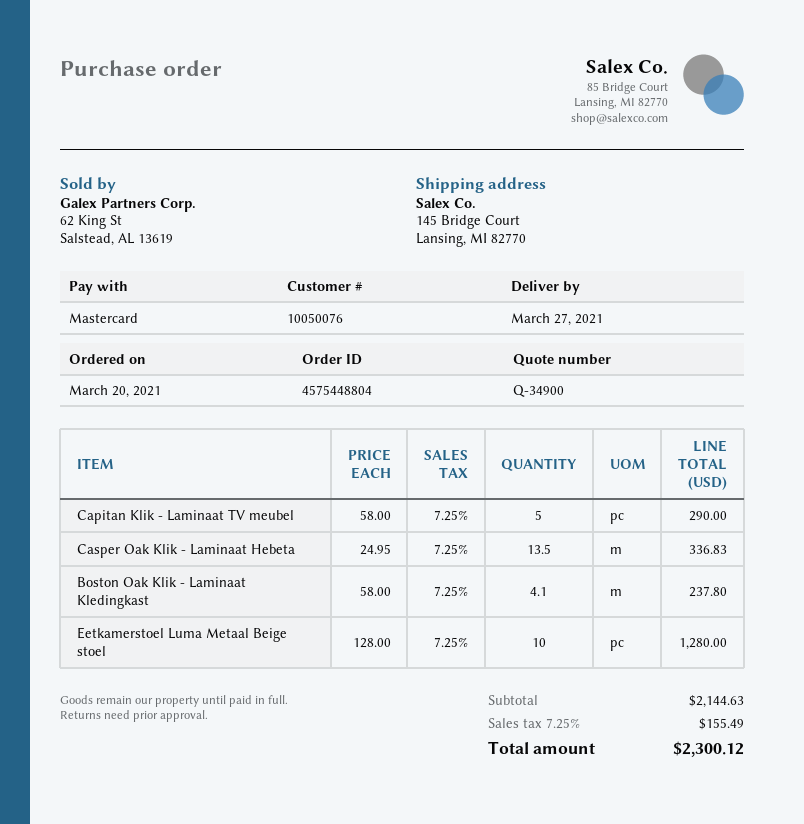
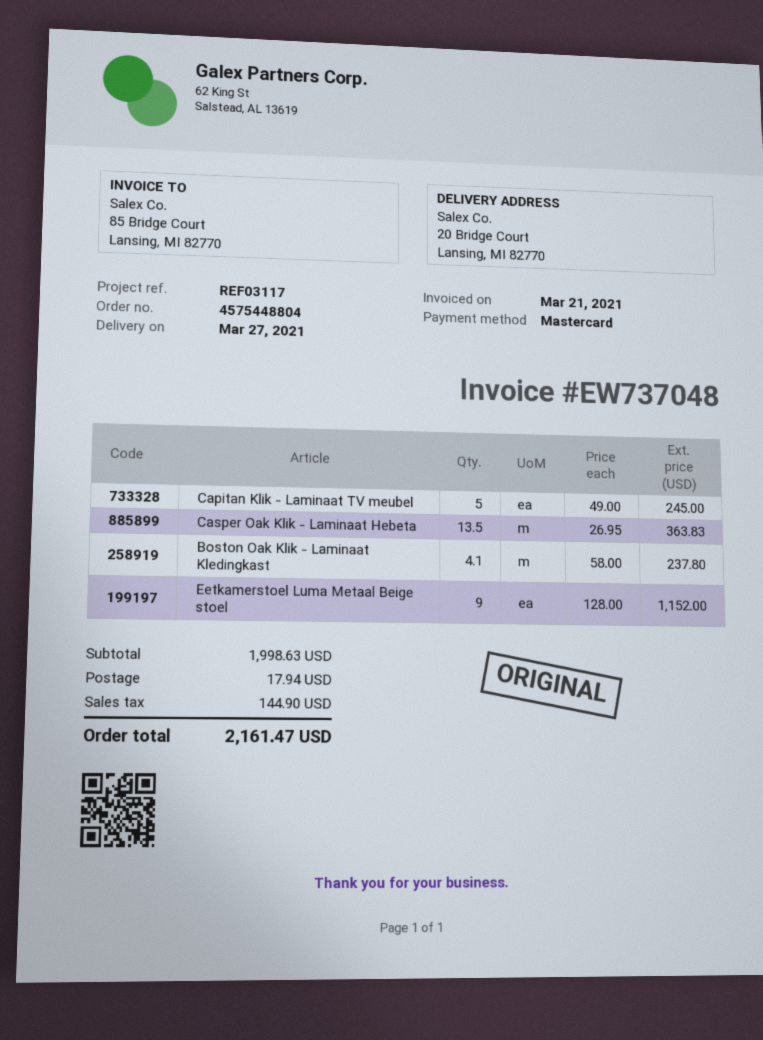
ship to: 145 Bridge Court, Lansing, MI 82770 -> 20 Bridge Court, Lansing, MI 82770
Capitan Klik - Laminaat TV meubel: 5 x 58.00 = 290.00 -> 5 x 49.00 = 245.00
Casper Oak Klik - Laminaat Hebeta: 13.5 x 24.95 = 336.83 -> 13.5 x 26.95 = 363.83
Eetkamerstoel Luma Metaal Beige stoel: 10 x 128.00 = 1280.00 -> 9 x 128.00 = 1152.00
subtotal: 2144.63 -> 1998.63
shipping: none -> 17.94
tax: 155.49 -> 144.90
total: 2300.12 -> 2161.47

